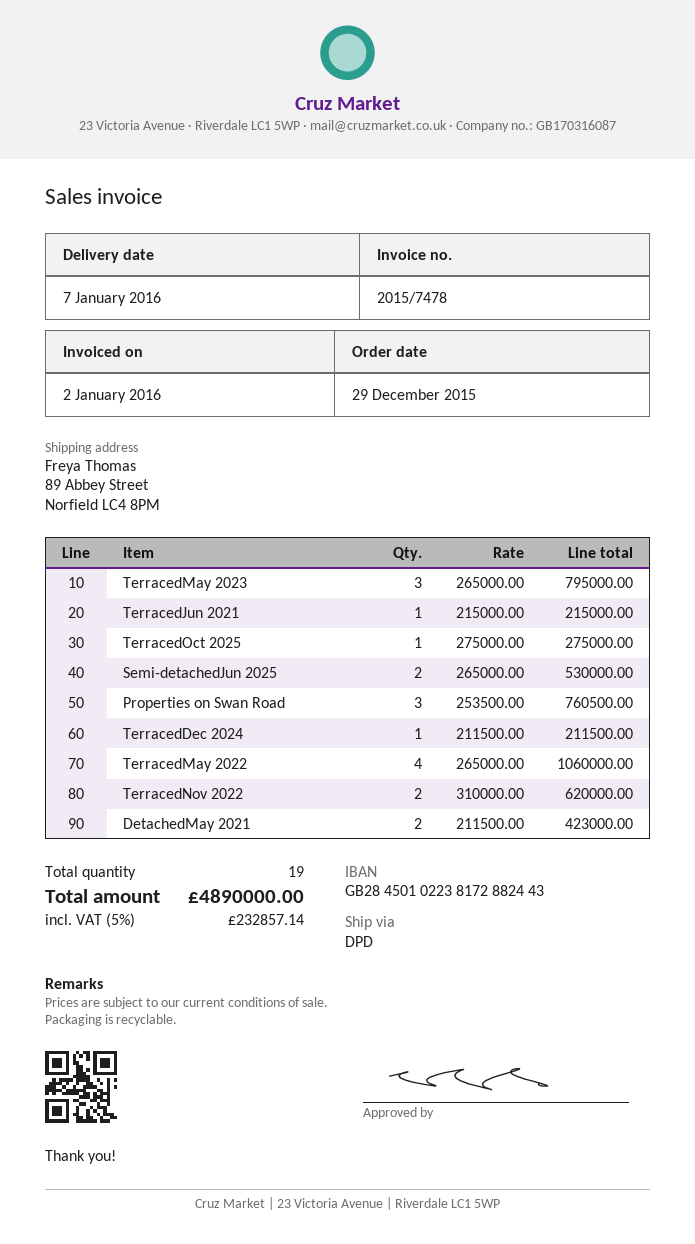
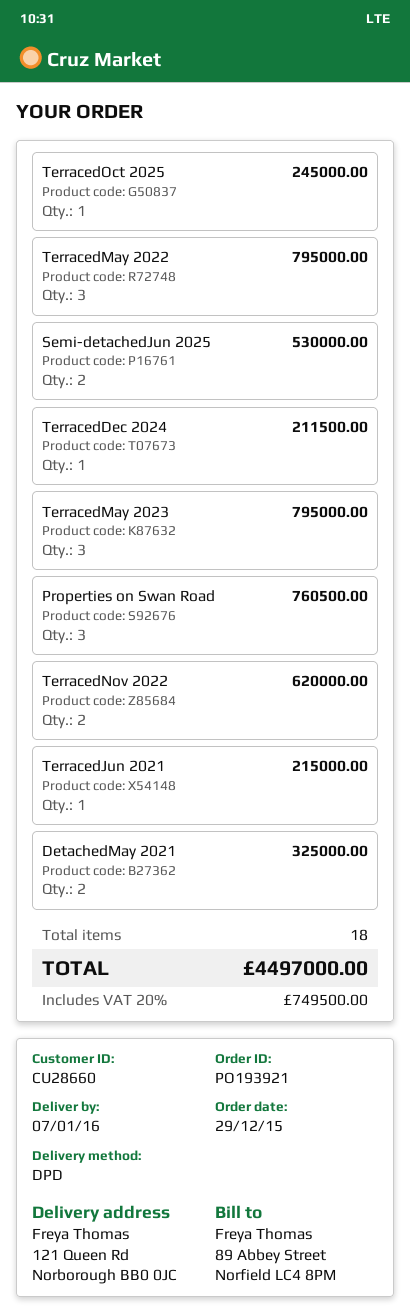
ship to: 89 Abbey Street, Norfield LC4 8PM -> 121 Queen Rd, Norborough BB0 0JC
TerracedOct 2025: 1 for 275000.00 -> 1 for 245000.00
TerracedMay 2022: 4 for 1060000.00 -> 3 for 795000.00
DetachedMay 2021: 2 for 423000.00 -> 2 for 325000.00
total quantity: 19 -> 18
tax: 5% = 232857.14 -> 20% = 749500.00
total: 4890000.00 -> 4497000.00

